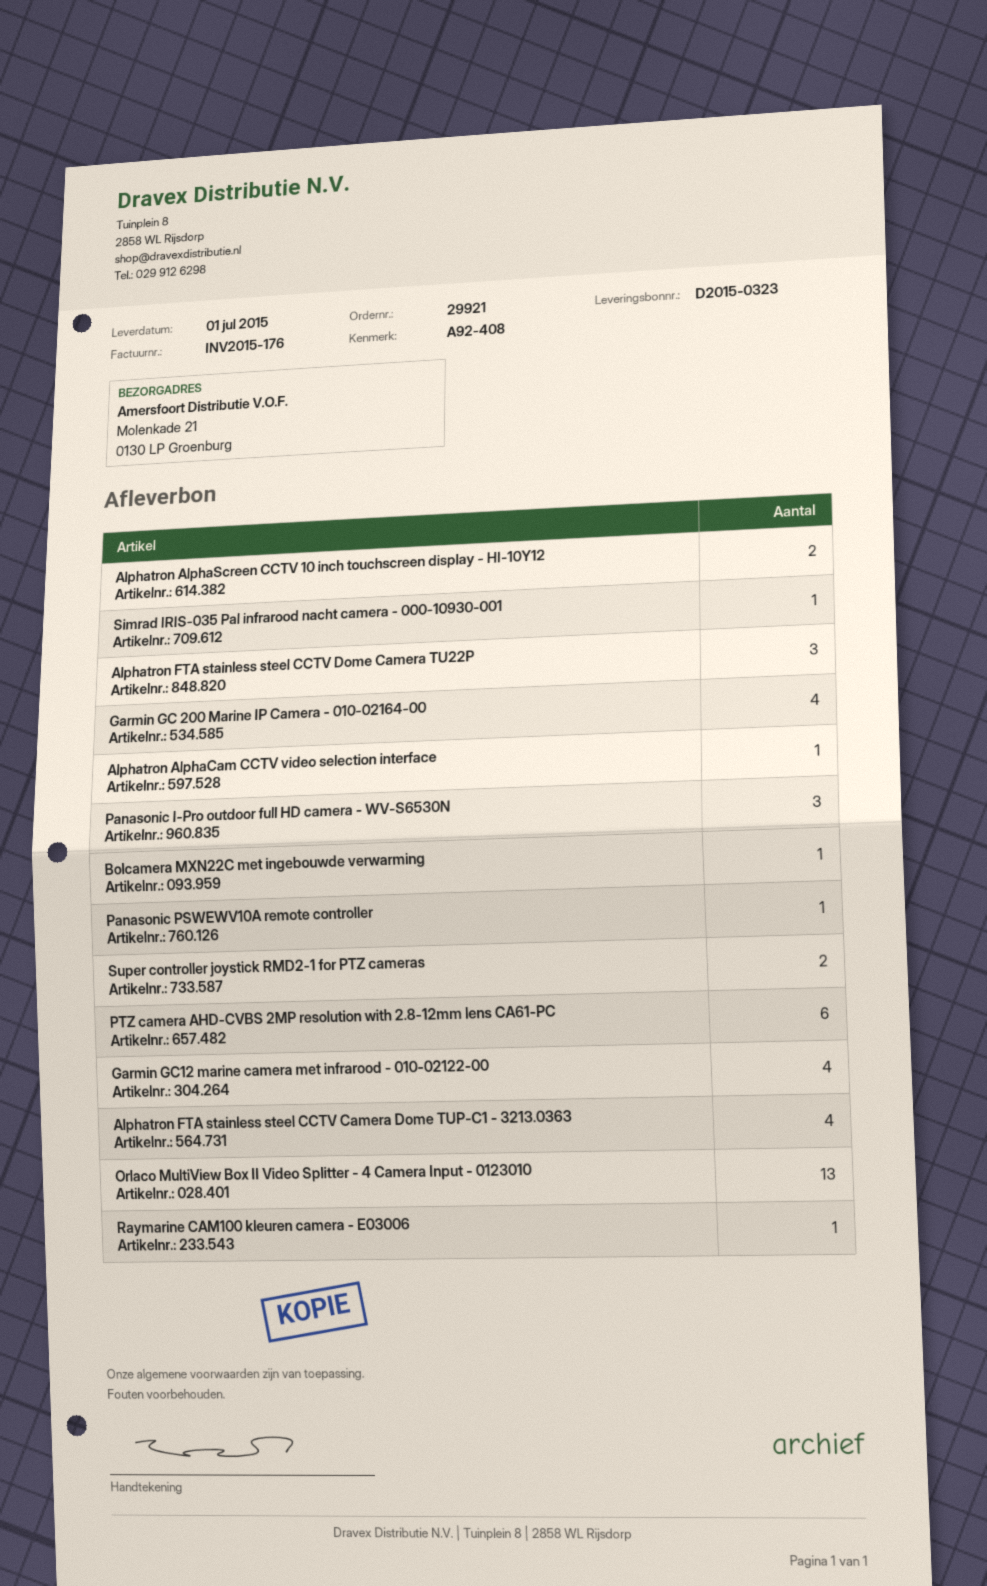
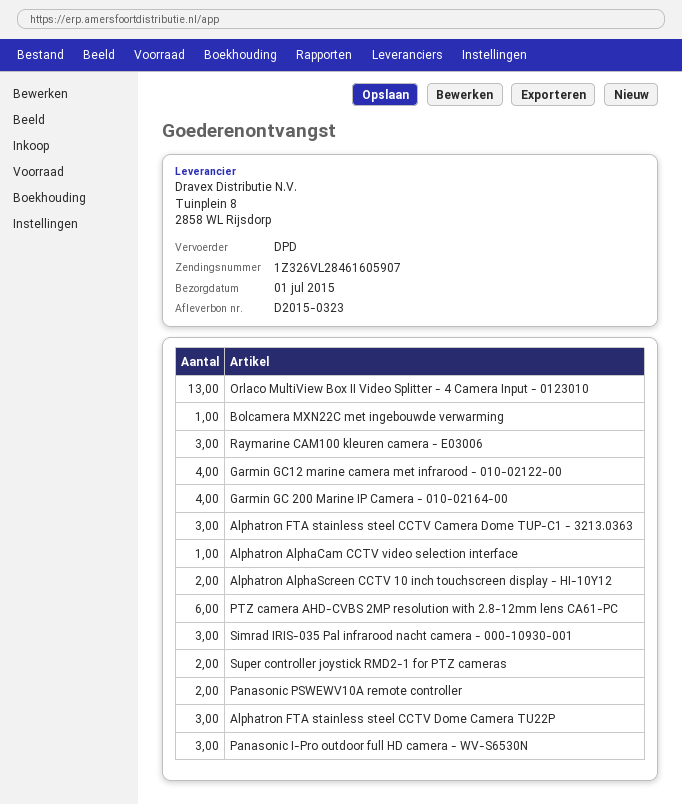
Simrad IRIS-035 Pal infrarood nacht camera - 000-10930-001: 1 -> 3
Panasonic PSWEWV10A remote controller: 1 -> 2
Alphatron FTA stainless steel CCTV Camera Dome TUP-C1 - 3213.0363: 4 -> 3
Raymarine CAM100 kleuren camera - E03006: 1 -> 3

